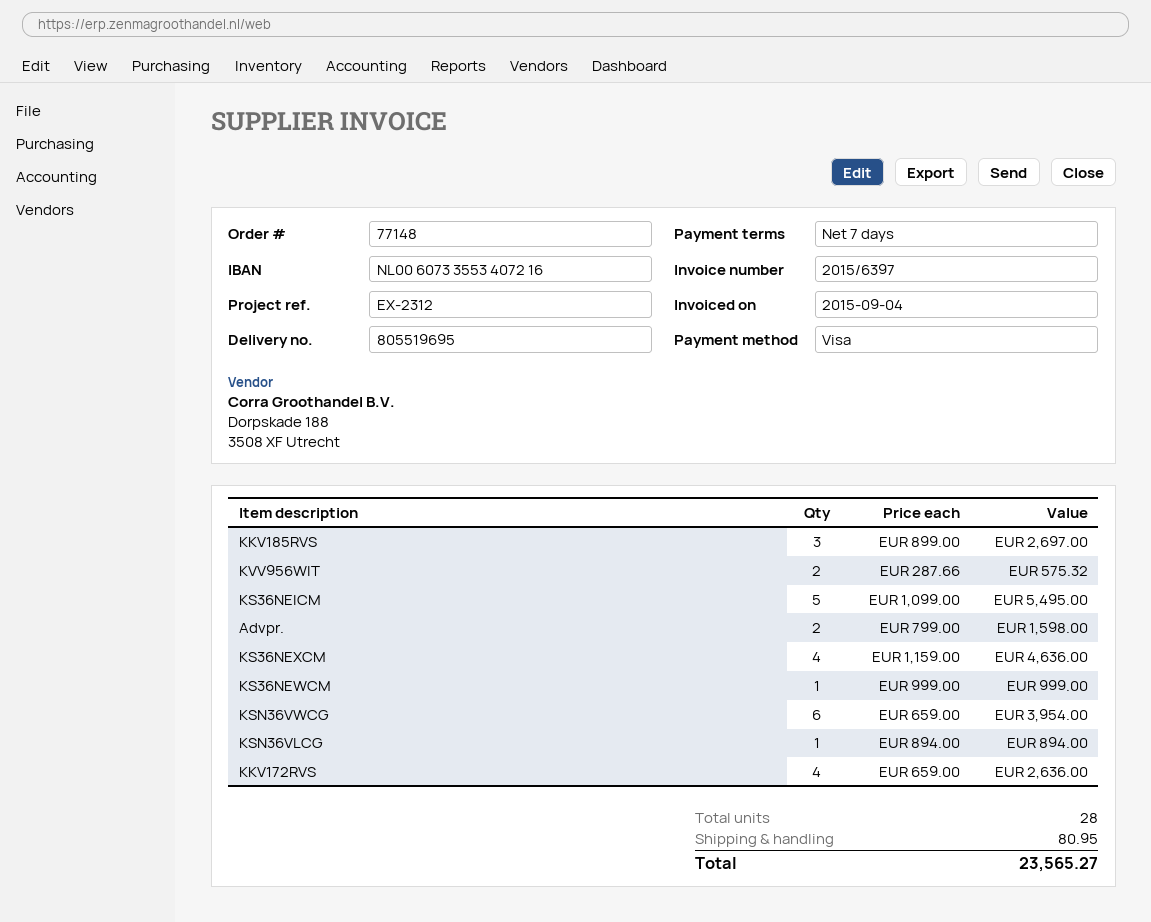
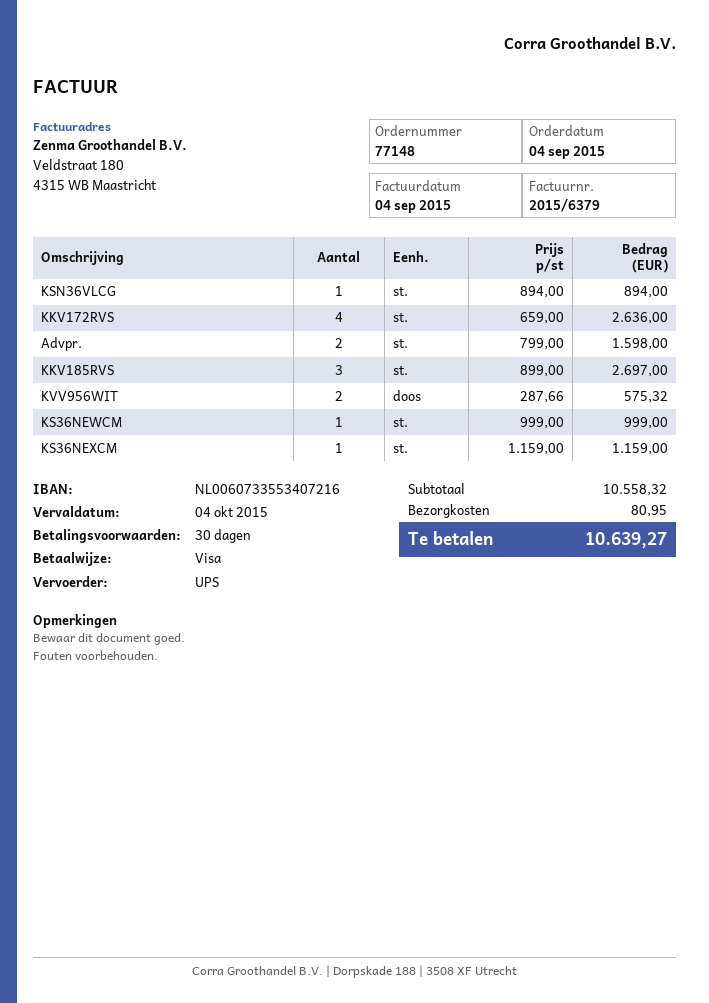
invoice number: 2015/6397 -> 2015/6379
payment terms: 7 days -> 30 days
KS36NEICM: 5 x 1099.00 = 5495.00 -> none
KS36NEXCM: 4 x 1159.00 = 4636.00 -> 1 x 1159.00 = 1159.00
KSN36VWCG: 6 x 659.00 = 3954.00 -> none
total: 23565.27 -> 10639.27

